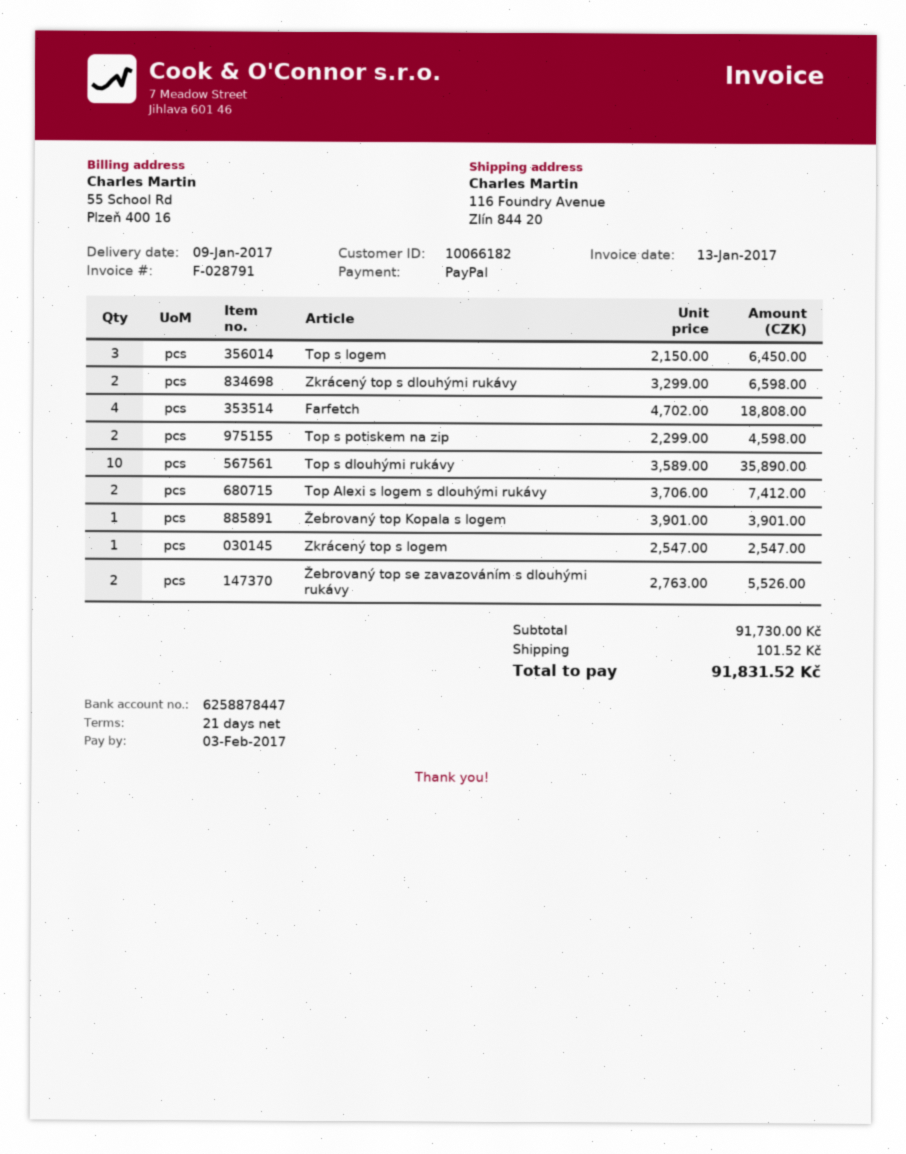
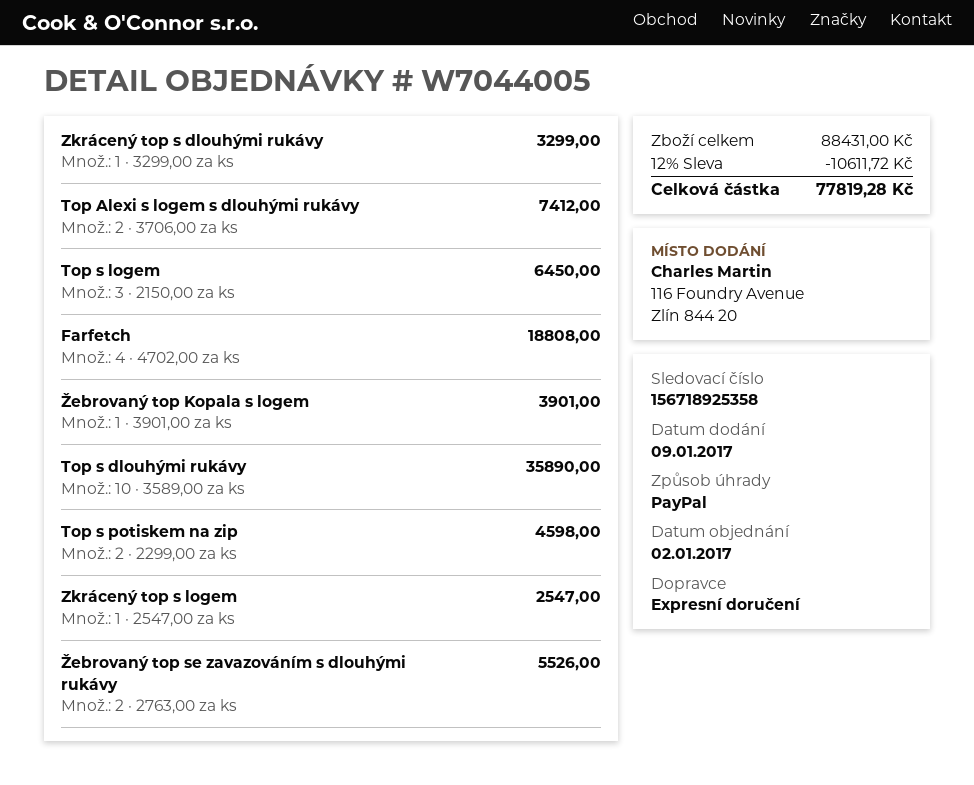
Zkrácený top s dlouhými rukávy: 2 x 3299.00 = 6598.00 -> 1 x 3299.00 = 3299.00
subtotal: 91730.00 -> 88431.00
discount: none -> 12% = 10611.72
shipping: 101.52 -> none
total: 91831.52 -> 77819.28

